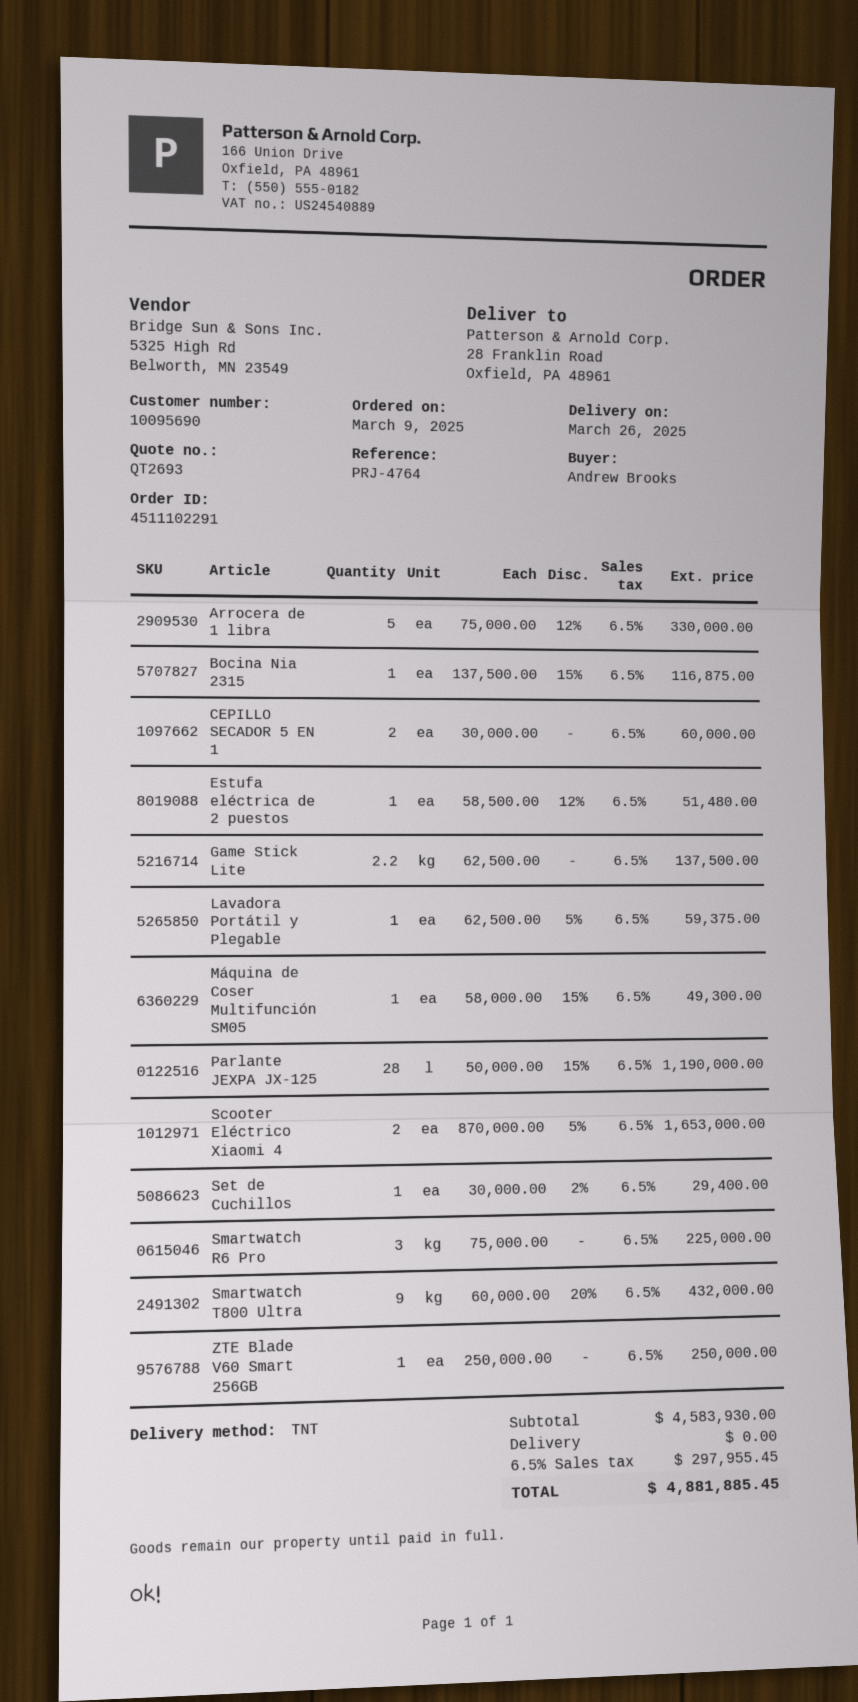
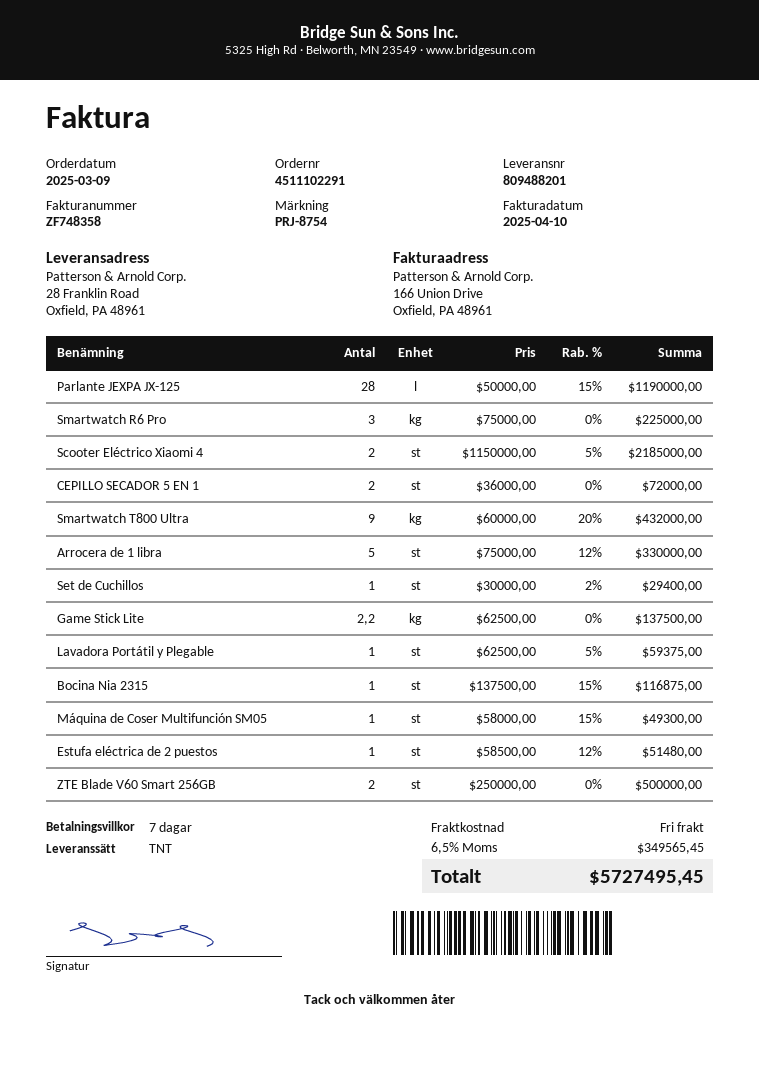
reference: PRJ-4764 -> PRJ-8754
CEPILLO SECADOR 5 EN 1: 2 x 30000.00 = 60000.00 -> 2 x 36000.00 = 72000.00
Scooter Eléctrico Xiaomi 4: 2 x 870000.00 - 5% = 1653000.00 -> 2 x 1150000.00 - 5% = 2185000.00
ZTE Blade V60 Smart 256GB: 1 x 250000.00 = 250000.00 -> 2 x 250000.00 = 500000.00
tax: 6.5% = 297955.45 -> 6.5% = 349565.45
total: 4881885.45 -> 5727495.45

